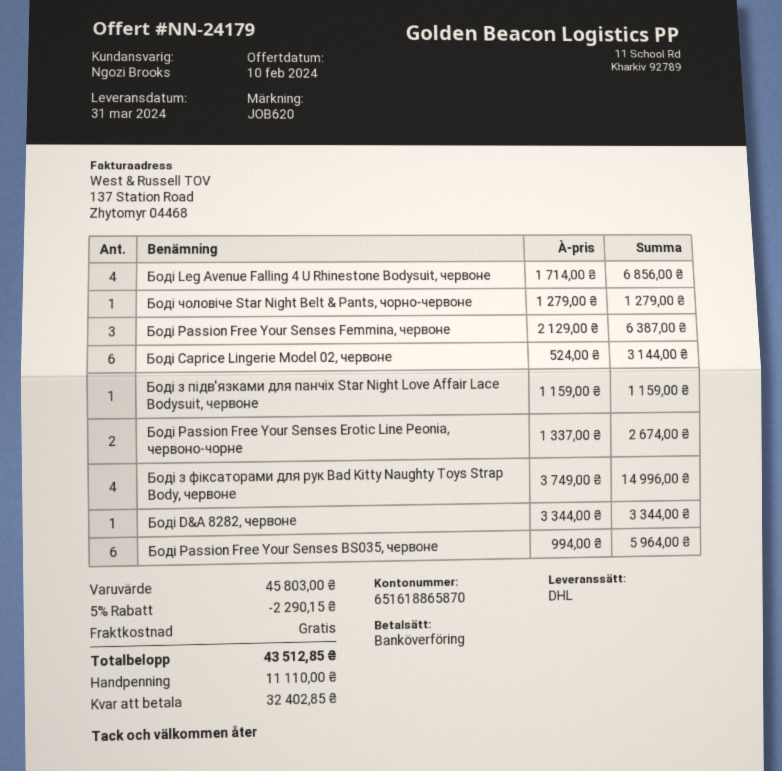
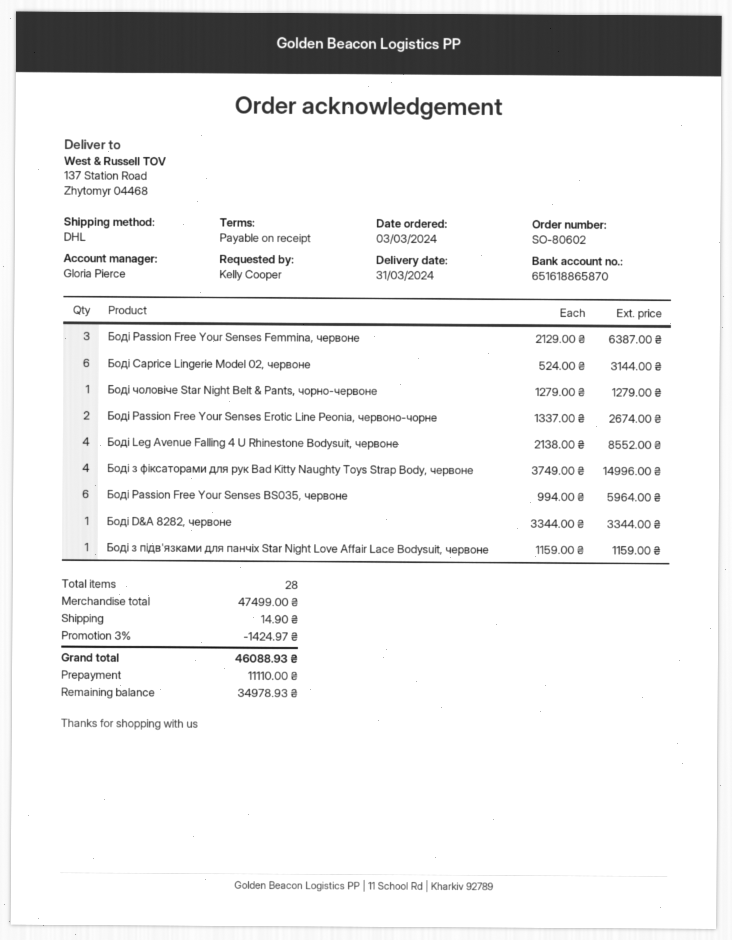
sales rep: Ngozi Brooks -> Gloria Pierce
Боді Leg Avenue Falling 4 U Rhinestone Bodysuit, червоне: 4 x 1714.00 = 6856.00 -> 4 x 2138.00 = 8552.00
subtotal: 45803.00 -> 47499.00
discount: 5% = 2290.15 -> 3% = 1424.97
shipping: 0.00 -> 14.90
total: 43512.85 -> 46088.93
balance: 32402.85 -> 34978.93

